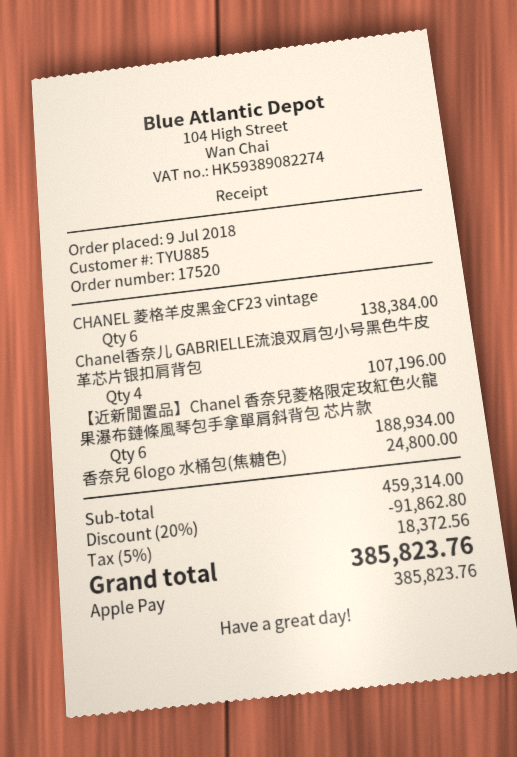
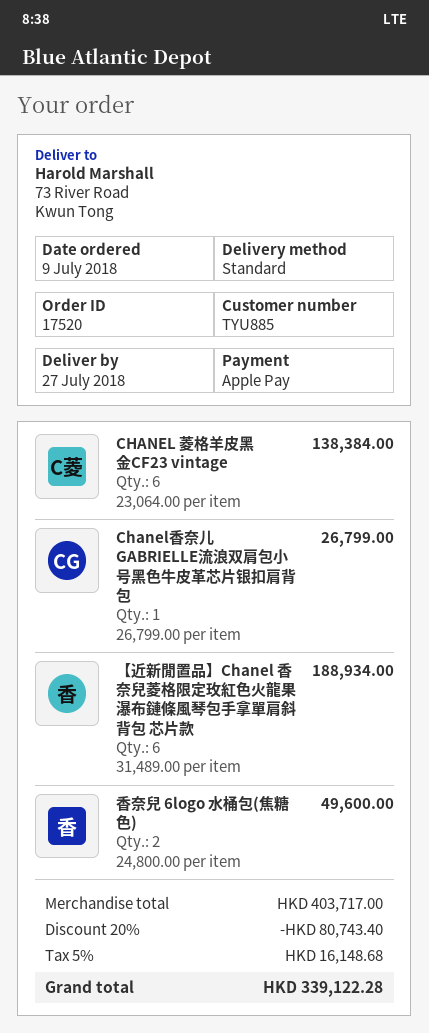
Chanel香奈儿 GABRIELLE流浪双肩包小号黑色牛皮革芯片银扣肩背包: 4 for 107196.00 -> 1 for 26799.00
香奈兒 6logo 水桶包(焦糖色): 1 for 24800.00 -> 2 for 49600.00
subtotal: 459314.00 -> 403717.00
discount: 20% = 91862.80 -> 20% = 80743.40
tax: 5% = 18372.56 -> 5% = 16148.68
total: 385823.76 -> 339122.28

